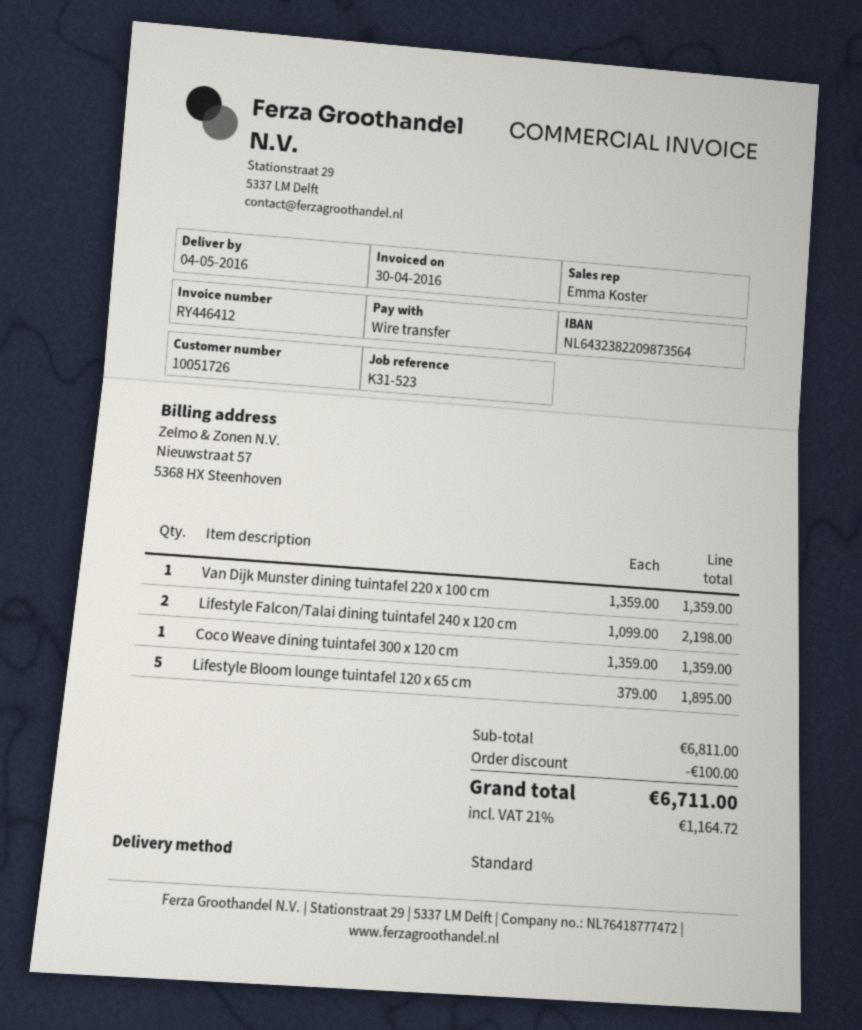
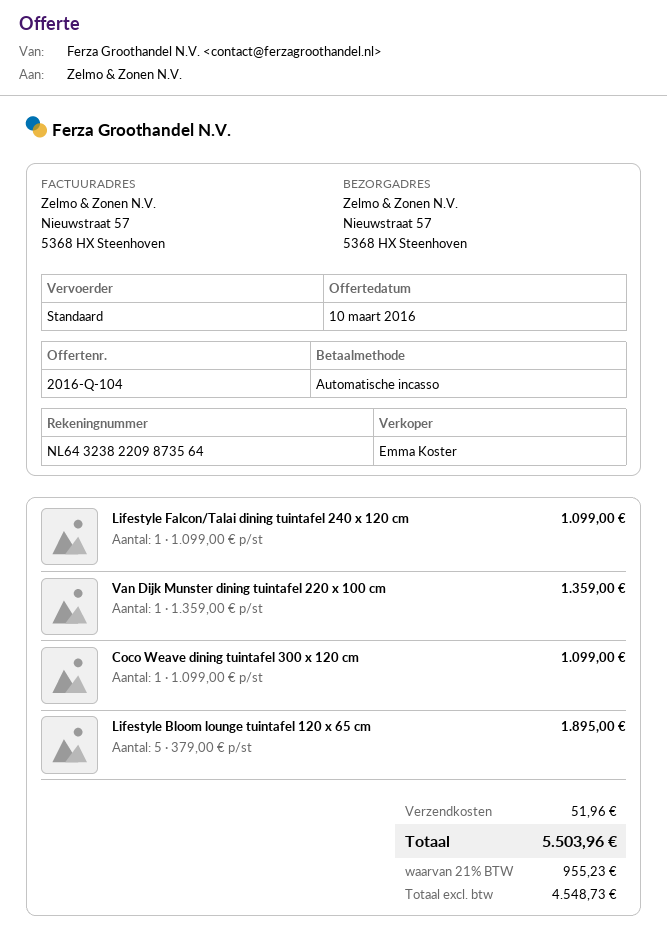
payment method: bank transfer -> direct debit
Lifestyle Falcon/Talai dining tuintafel 240 x 120 cm: 2 x 1099.00 = 2198.00 -> 1 x 1099.00 = 1099.00
Coco Weave dining tuintafel 300 x 120 cm: 1 x 1359.00 = 1359.00 -> 1 x 1099.00 = 1099.00
discount: 100.00 -> none
shipping: none -> 51.96
tax: 21% = 1164.72 -> 21% = 955.23
total: 6711.00 -> 5503.96

